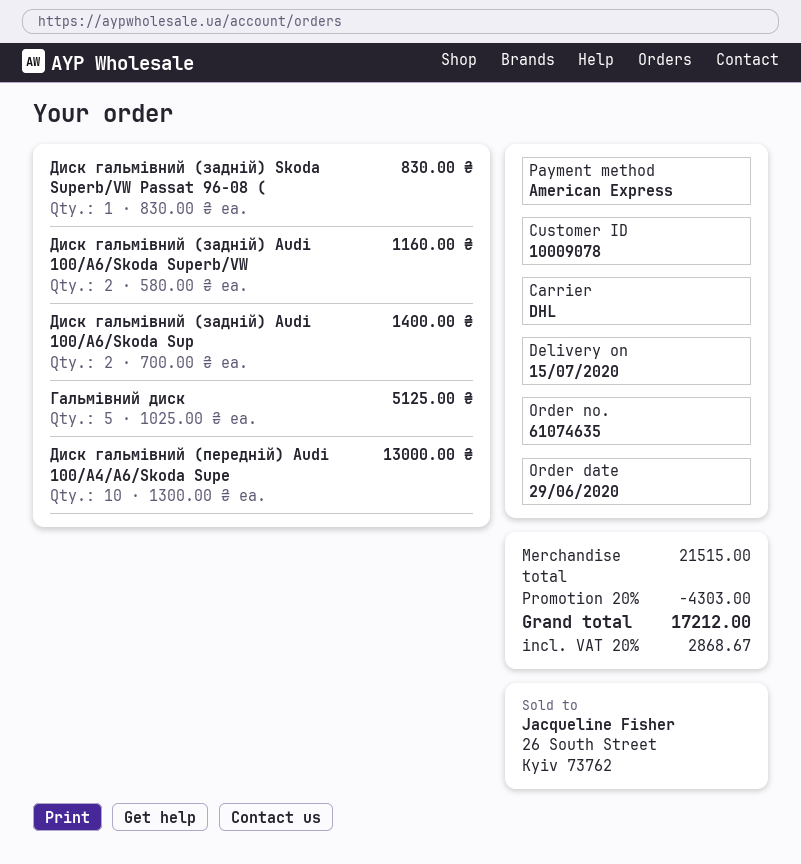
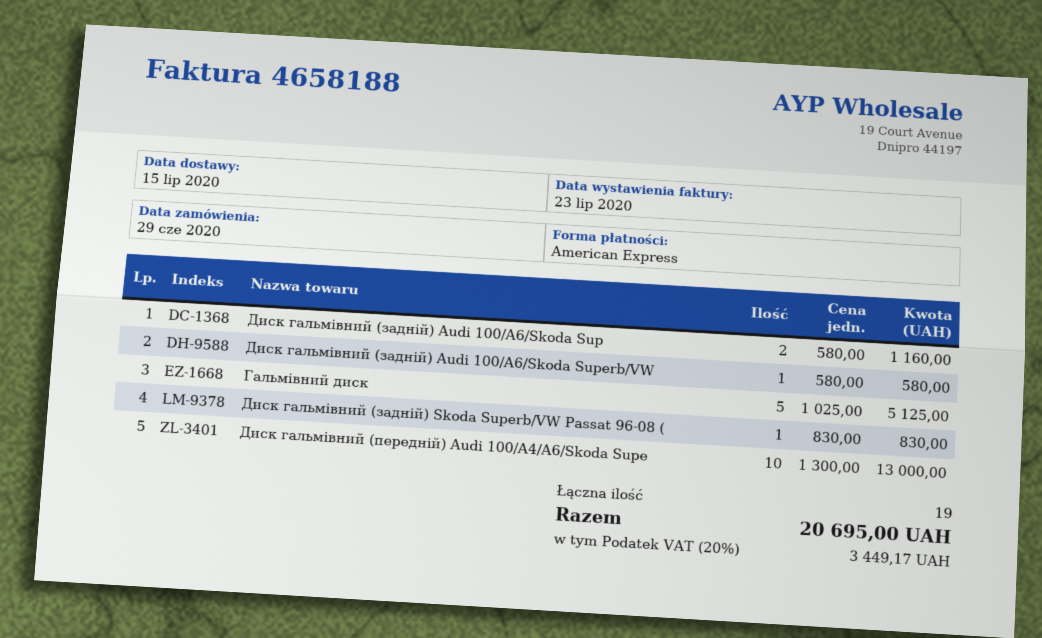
Диск гальмівний (задній) Audi 100/A6/Skoda Superb/VW: 2 x 580.00 = 1160.00 -> 1 x 580.00 = 580.00
Диск гальмівний (задній) Audi 100/A6/Skoda Sup: 2 x 700.00 = 1400.00 -> 2 x 580.00 = 1160.00
discount: 20% = 4303.00 -> none
tax: 20% = 2868.67 -> 20% = 3449.17
total: 17212.00 -> 20695.00

